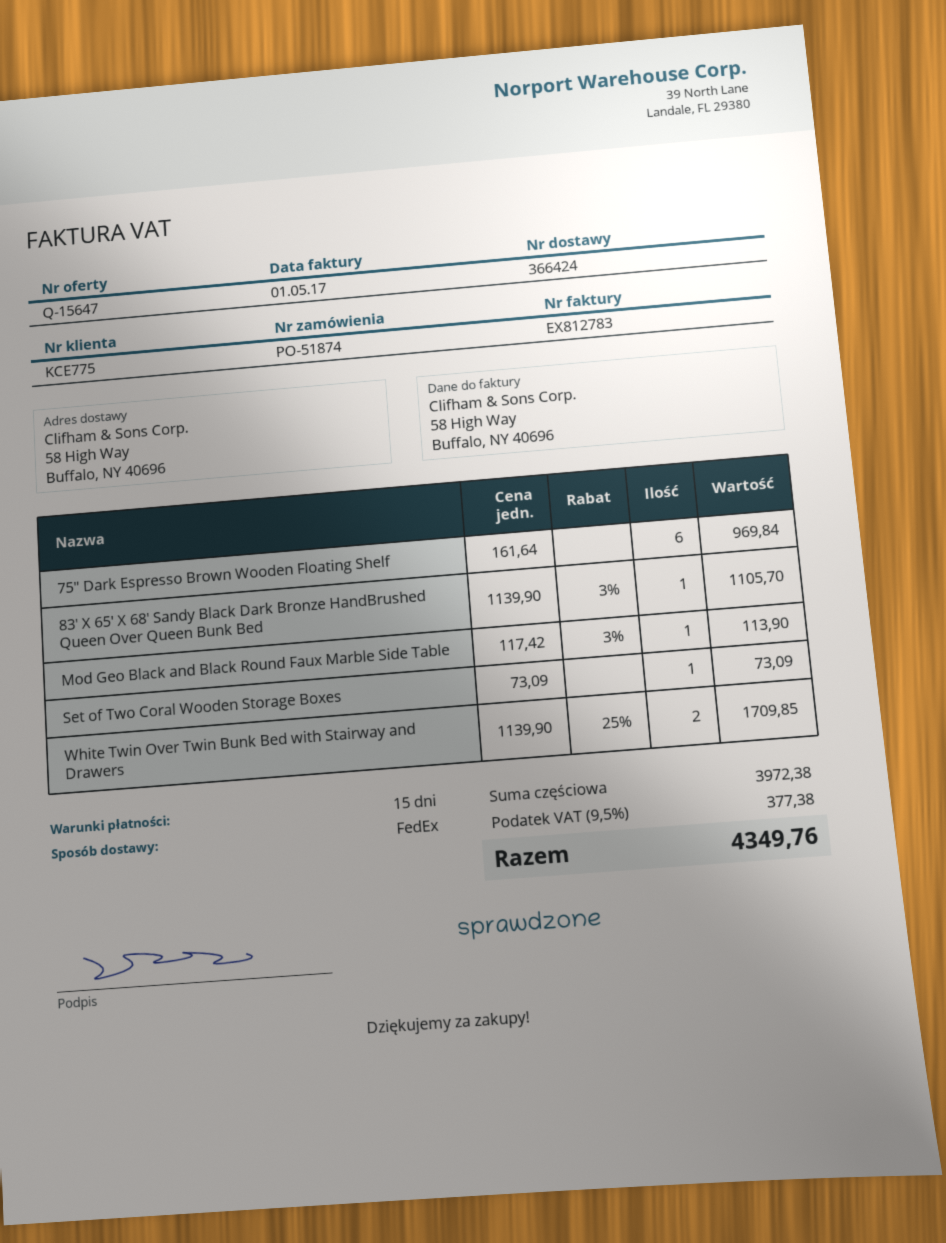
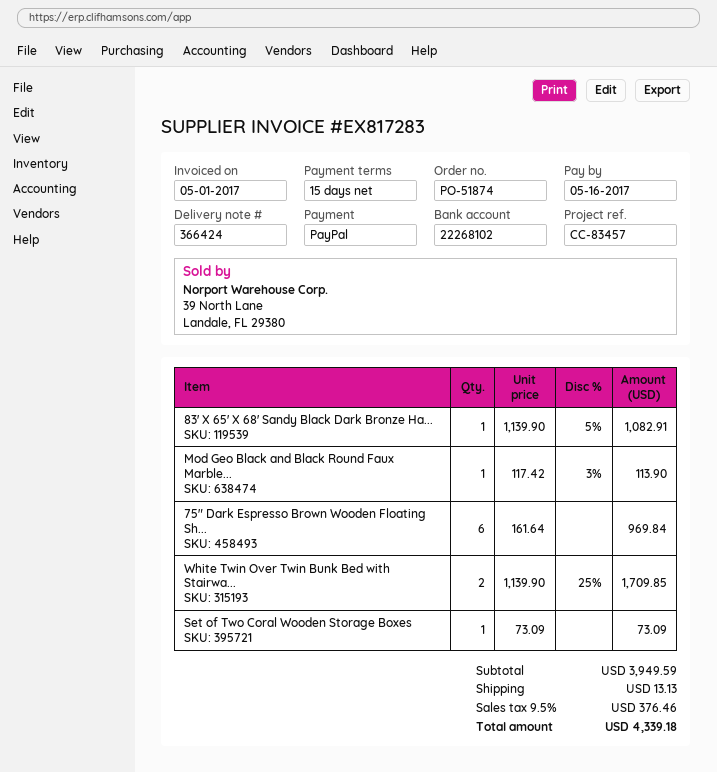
invoice number: EX812783 -> EX817283
83' X 65' X 68' Sandy Black Dark Bronze HandBrushed Queen Over Queen Bunk Bed: 1 x 1139.90 - 3% = 1105.70 -> 1 x 1139.90 - 5% = 1082.91
subtotal: 3972.38 -> 3949.59
shipping: none -> 13.13
tax: 9.5% = 377.38 -> 9.5% = 376.46
total: 4349.76 -> 4339.18

